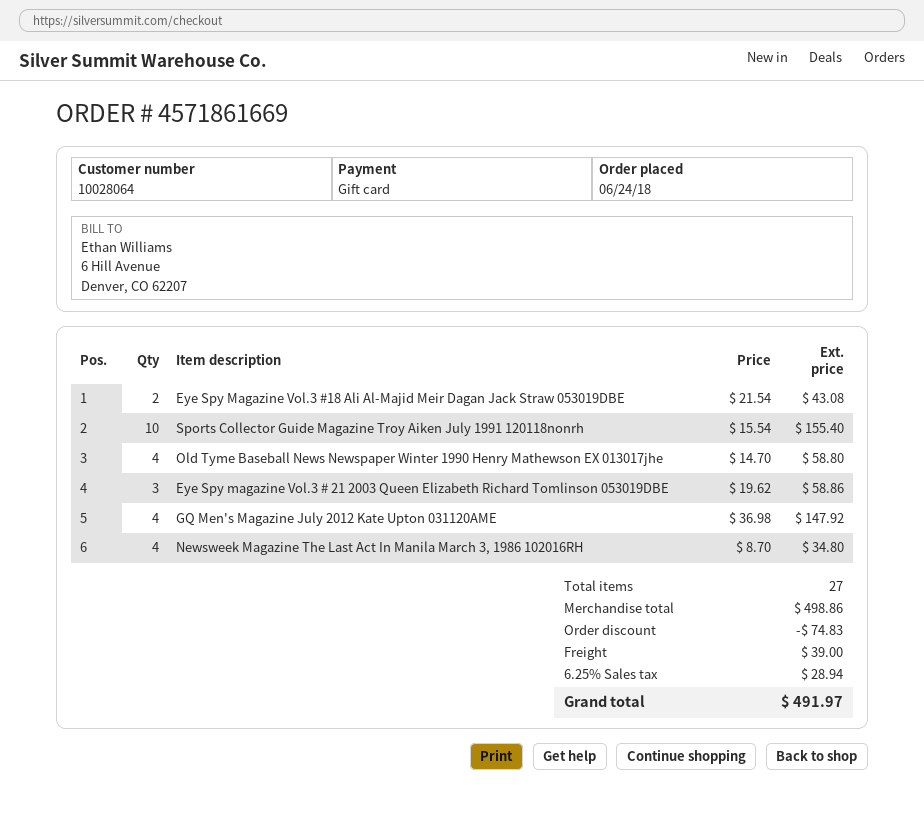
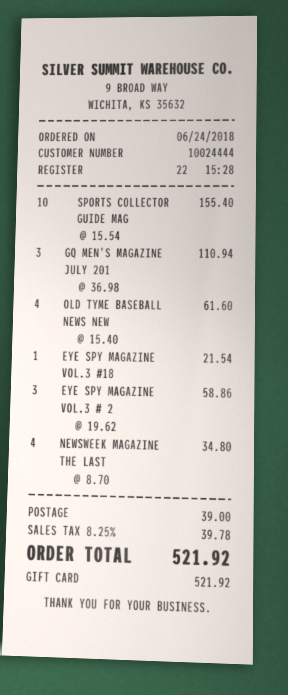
customer number: 10028064 -> 10024444
Eye Spy Magazine Vol.3 #18 Ali Al-Majid Meir Dagan Jack Straw 053019DBE: 2 x 21.54 = 43.08 -> 1 x 21.54 = 21.54
Old Tyme Baseball News Newspaper Winter 1990 Henry Mathewson EX 013017jhe: 4 x 14.70 = 58.80 -> 4 x 15.40 = 61.60
GQ Men's Magazine July 2012 Kate Upton 031120AME: 4 x 36.98 = 147.92 -> 3 x 36.98 = 110.94
discount: 74.83 -> none
tax: 6.25% = 28.94 -> 8.25% = 39.78
total: 491.97 -> 521.92

